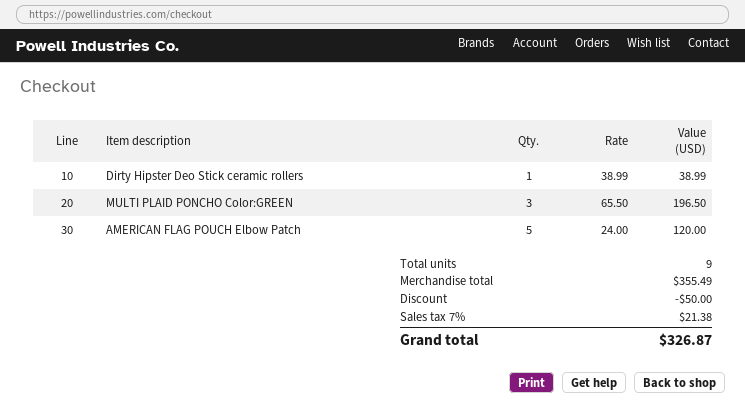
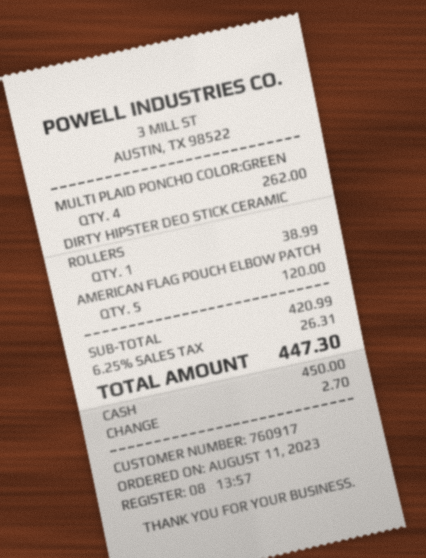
MULTI PLAID PONCHO Color:GREEN: 3 for 196.50 -> 4 for 262.00
subtotal: 355.49 -> 420.99
discount: 50.00 -> none
tax: 7% = 21.38 -> 6.25% = 26.31
total: 326.87 -> 447.30

